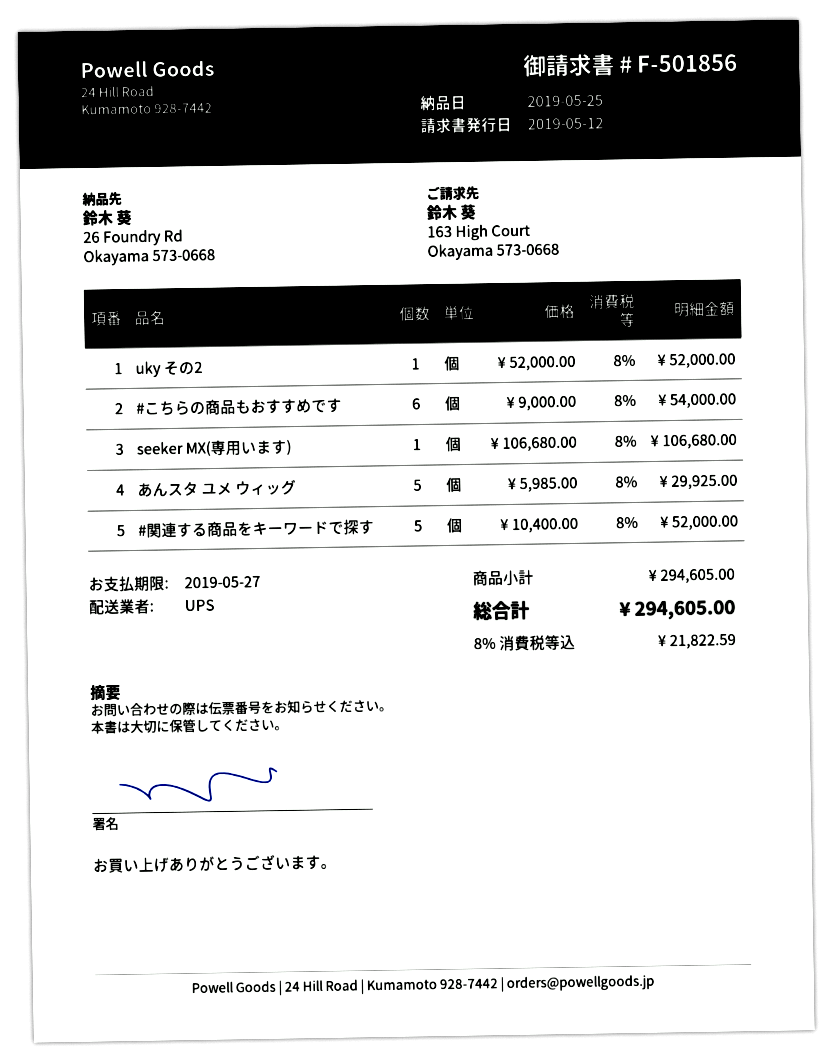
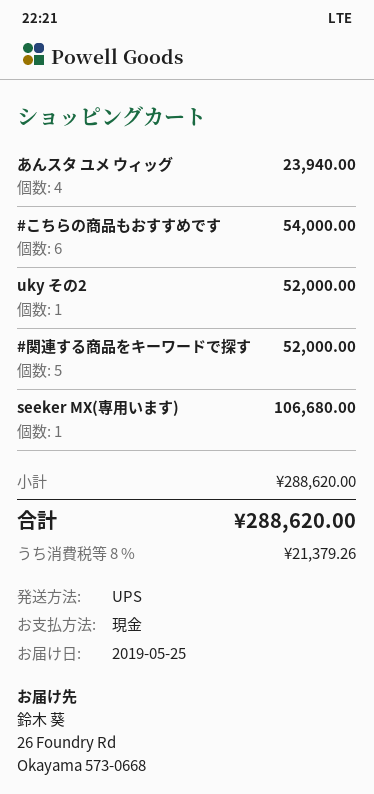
あんスタ ユメ ウィッグ: 5 for 29925.00 -> 4 for 23940.00
subtotal: 294605.00 -> 288620.00
tax: 8% = 21822.59 -> 8% = 21379.26
total: 294605.00 -> 288620.00

